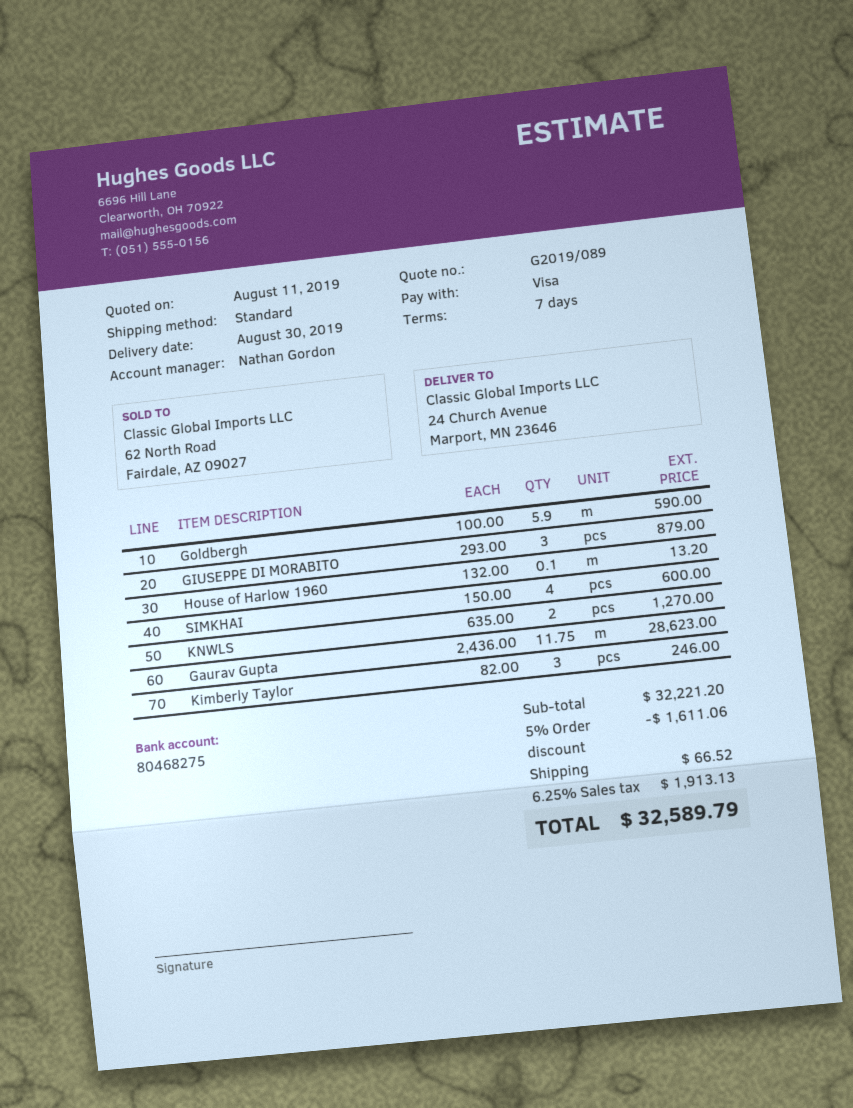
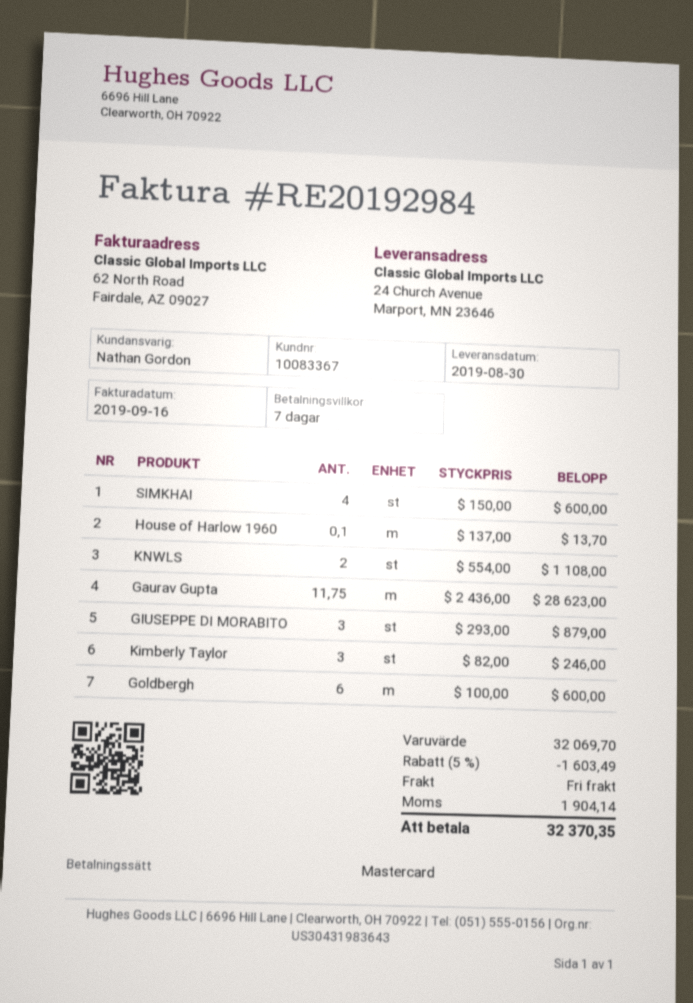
payment method: Visa -> Mastercard
Goldbergh: 5.9 x 100.00 = 590.00 -> 6 x 100.00 = 600.00
House of Harlow 1960: 0.1 x 132.00 = 13.20 -> 0.1 x 137.00 = 13.70
KNWLS: 2 x 635.00 = 1270.00 -> 2 x 554.00 = 1108.00
subtotal: 32221.20 -> 32069.70
discount: 5% = 1611.06 -> 5% = 1603.49
shipping: 66.52 -> 0.00
tax: 1913.13 -> 1904.14
total: 32589.79 -> 32370.35

